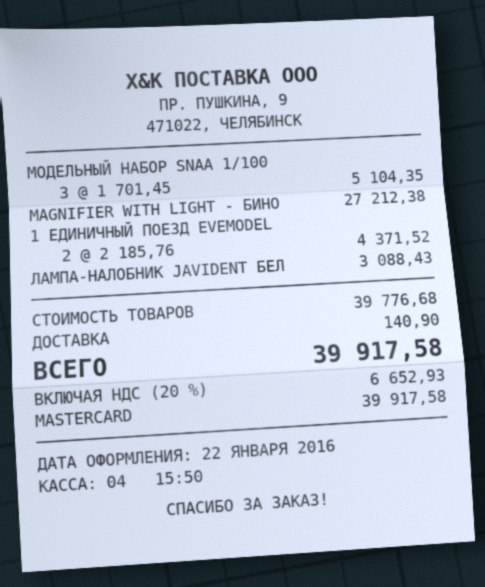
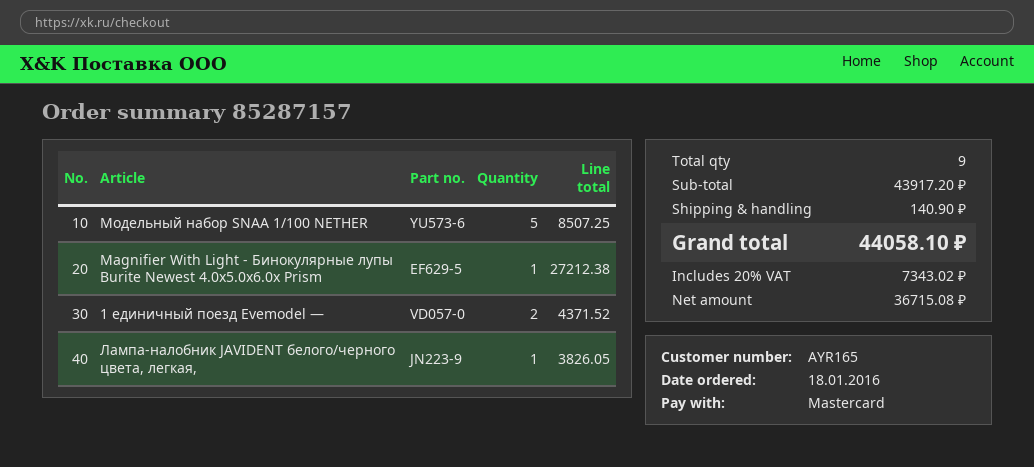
order date: 2016-01-22 -> 2016-01-18
МОДЕЛЬНЫЙ НАБОР SNAA 1/100: 3 for 5104.35 -> 5 for 8507.25
ЛАМПА-НАЛОБНИК JAVIDENT БЕЛ: 1 for 3088.43 -> 1 for 3826.05
subtotal: 39776.68 -> 43917.20
tax: 20% = 6652.93 -> 20% = 7343.02
total: 39917.58 -> 44058.10

